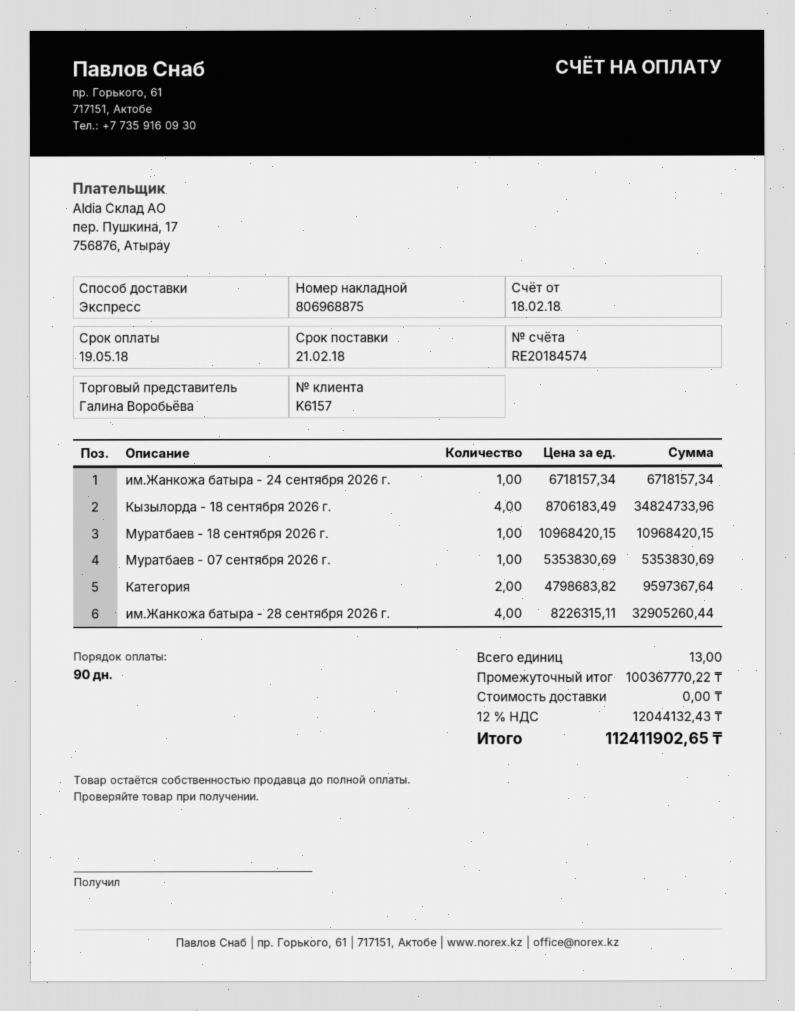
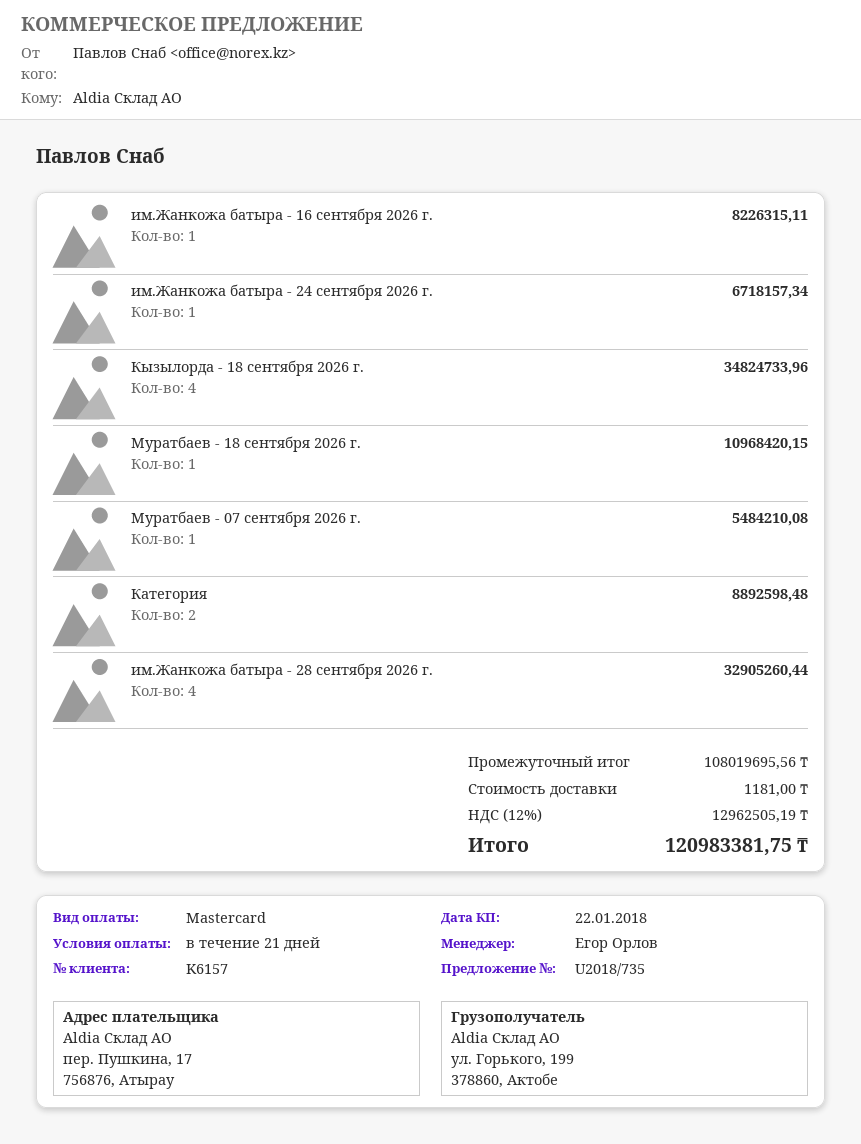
payment terms: 90 days -> 21 days
sales rep: Галина Воробьёва -> Егор Орлов
Муратбаев - 07 сентября 2026 г.: 1 for 5353830.69 -> 1 for 5484210.08
Категория: 2 for 9597367.64 -> 2 for 8892598.48
им.Жанкожа батыра - 16 сентября 2026 г.: none -> 1 for 8226315.11
subtotal: 100367770.22 -> 108019695.56
shipping: 0.00 -> 1181.00
tax: 12% = 12044132.43 -> 12% = 12962505.19
total: 112411902.65 -> 120983381.75

